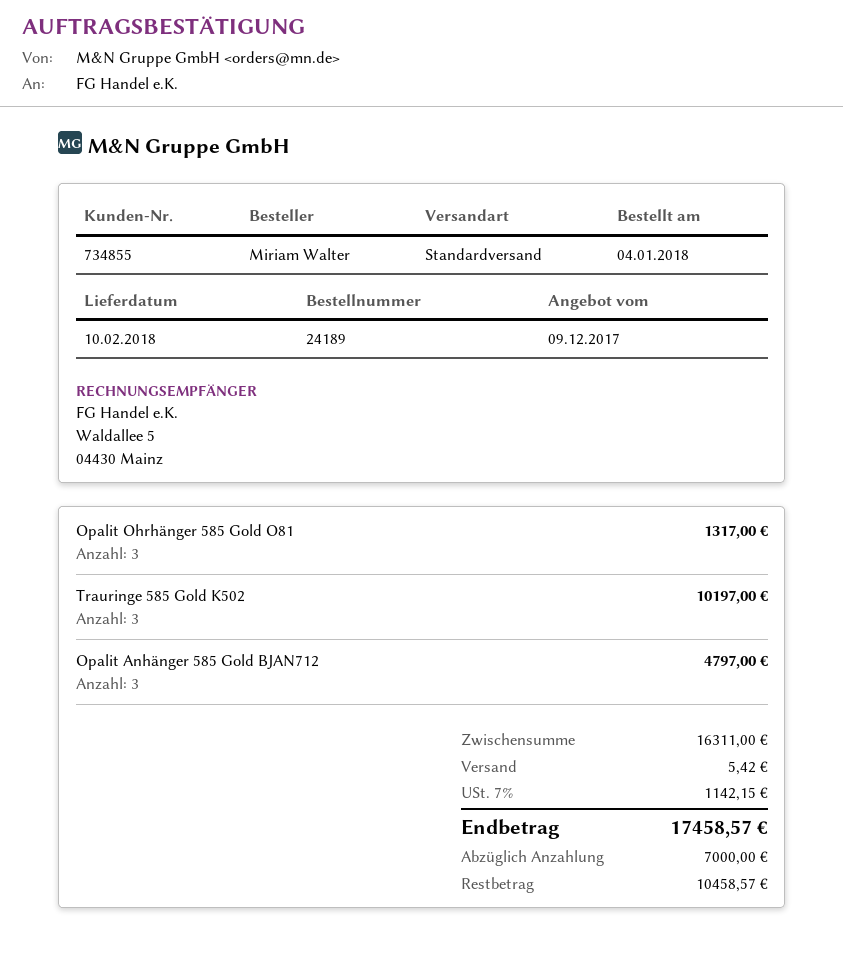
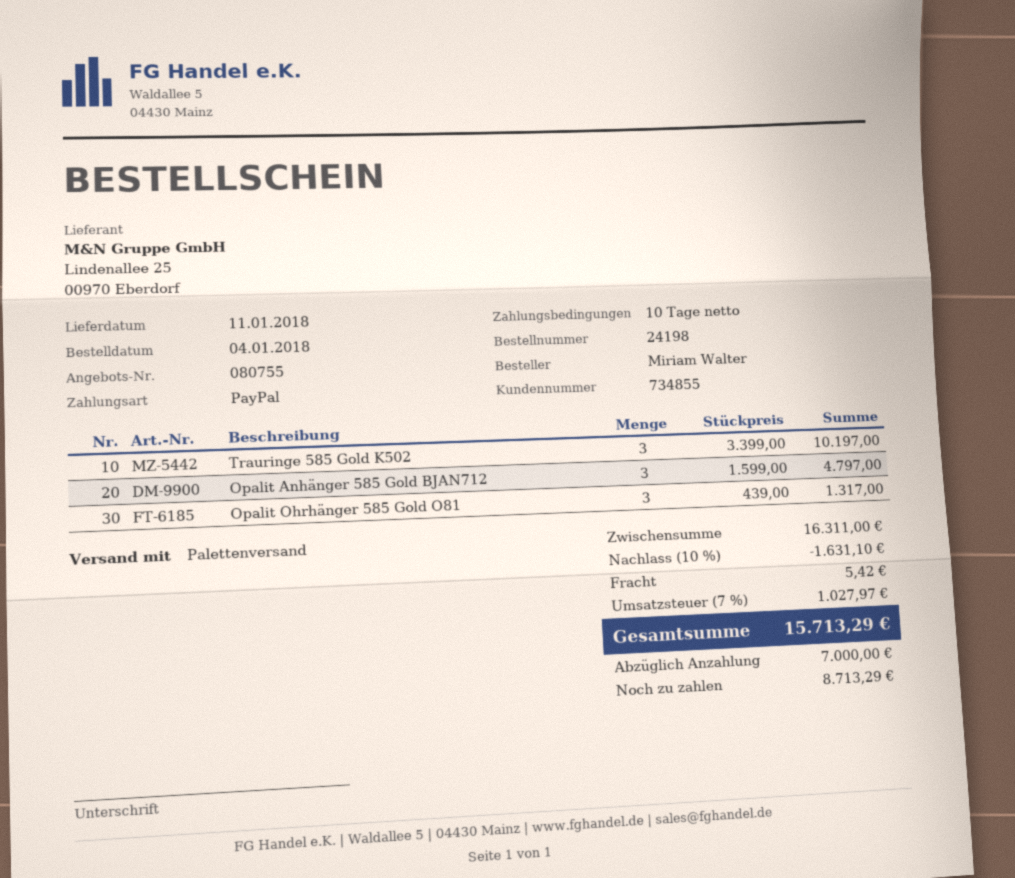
order number: 24189 -> 24198
delivery date: 2018-02-10 -> 2018-01-11
shipping method: standard -> pallet freight
discount: none -> 10% = 1631.10
tax: 7% = 1142.15 -> 7% = 1027.97
total: 17458.57 -> 15713.29
balance: 10458.57 -> 8713.29

